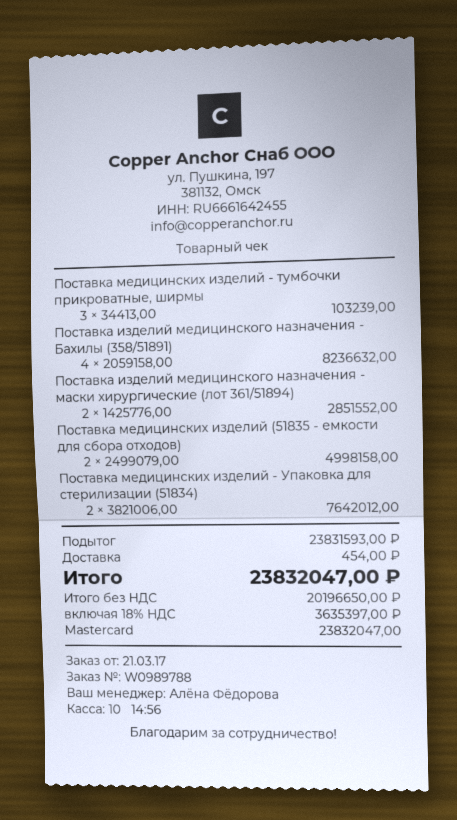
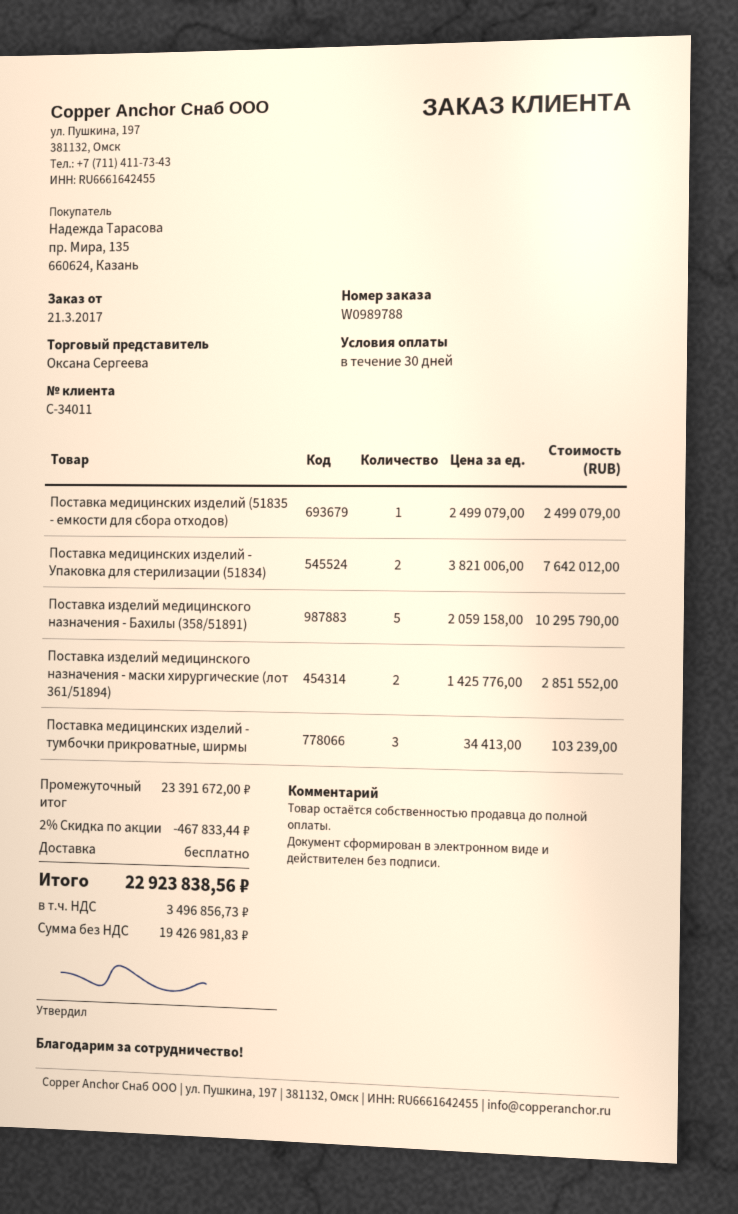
sales rep: Алёна Фёдорова -> Оксана Сергеева
Поставка изделий медицинского назначения - Бахилы (358/51891): 4 x 2059158.00 = 8236632.00 -> 5 x 2059158.00 = 10295790.00
Поставка медицинских изделий (51835 - емкости для сбора отходов): 2 x 2499079.00 = 4998158.00 -> 1 x 2499079.00 = 2499079.00
subtotal: 23831593.00 -> 23391672.00
discount: none -> 2% = 467833.44
shipping: 454.00 -> 0.00
net: 20196650.00 -> 19426981.83
tax: 3635397.00 -> 3496856.73
total: 23832047.00 -> 22923838.56

